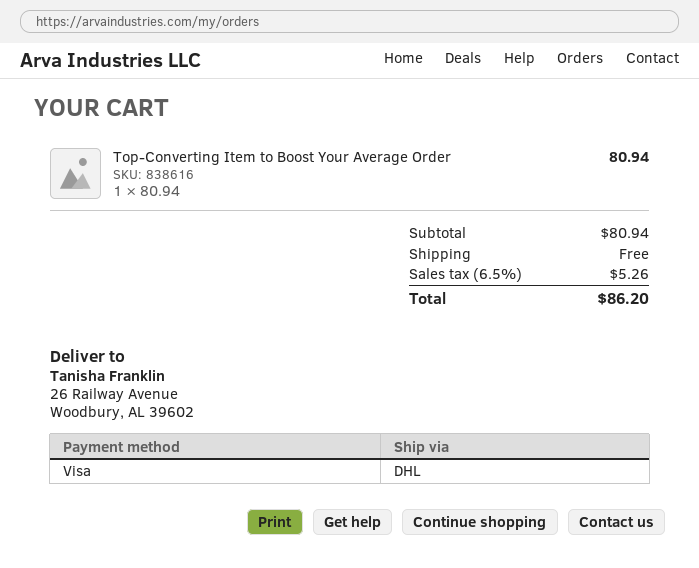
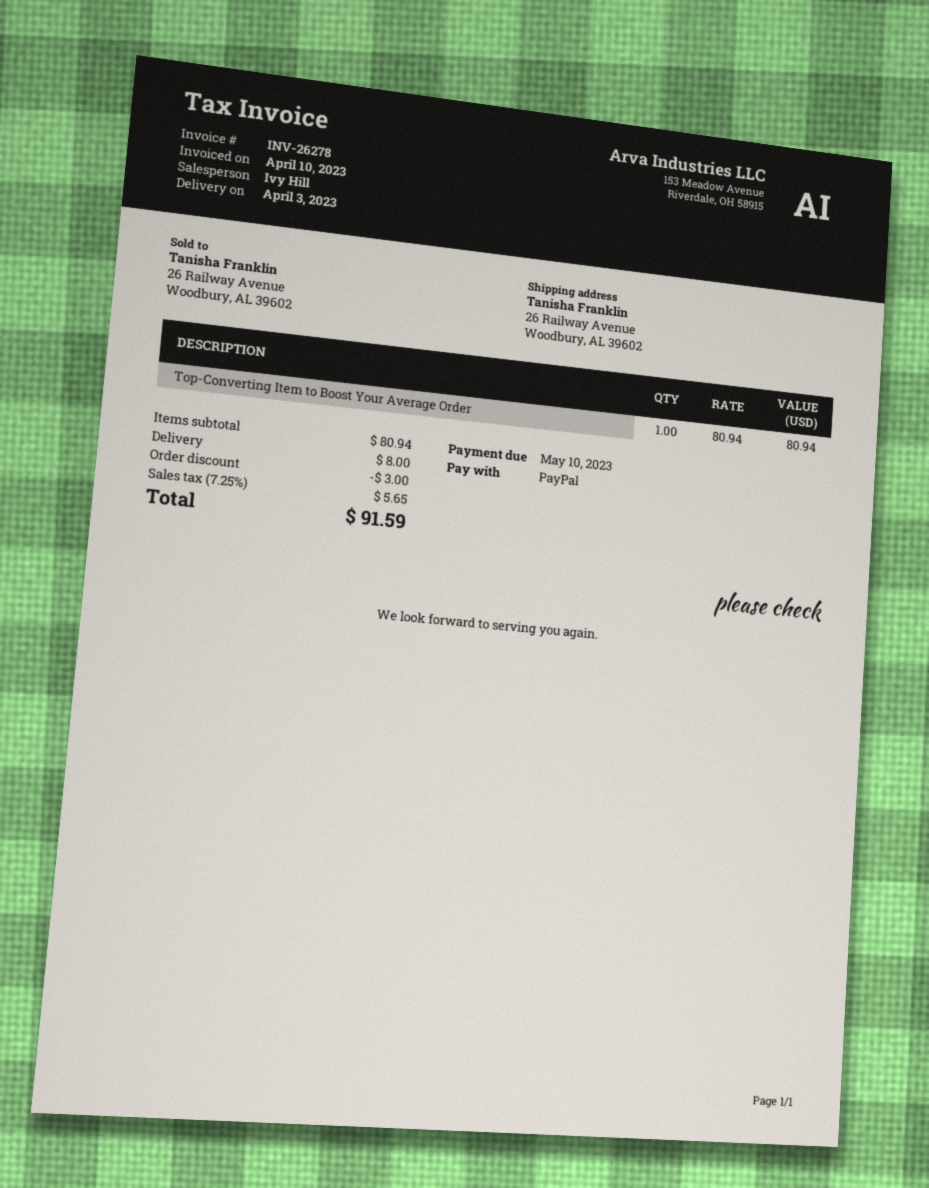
payment method: Visa -> PayPal
discount: none -> 3.00
shipping: 0.00 -> 8.00
tax: 6.5% = 5.26 -> 7.25% = 5.65
total: 86.20 -> 91.59

